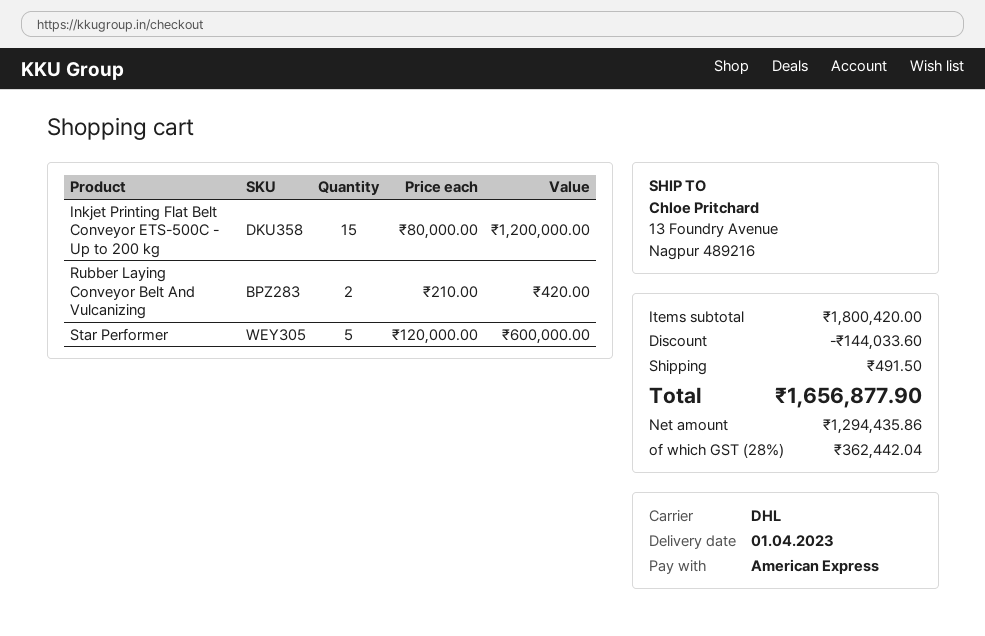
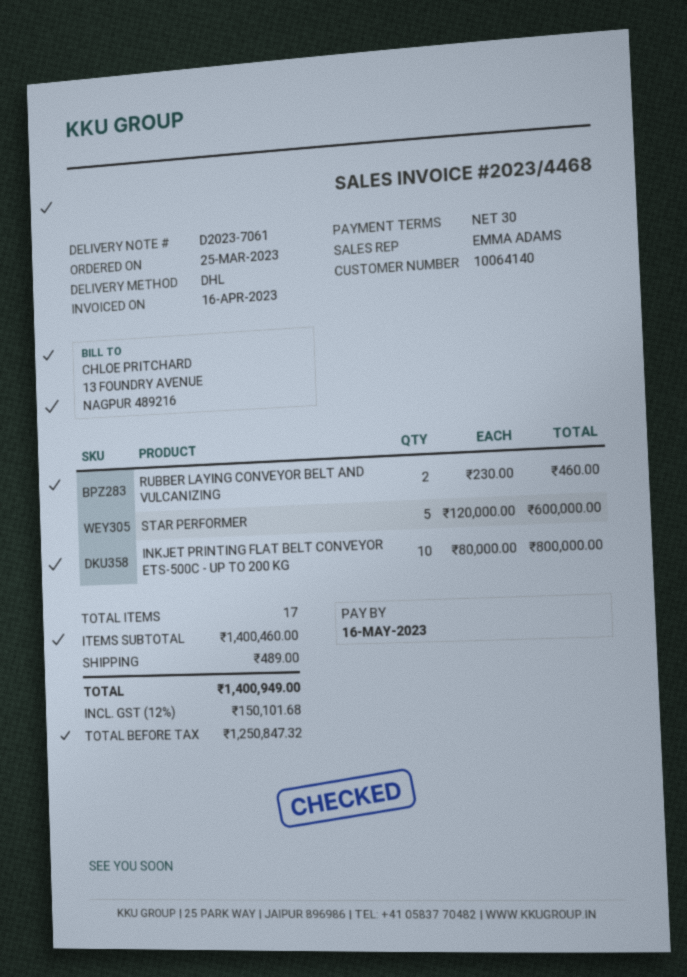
Inkjet Printing Flat Belt Conveyor ETS-500C - Up to 200 kg: 15 x 80000.00 = 1200000.00 -> 10 x 80000.00 = 800000.00
Rubber Laying Conveyor Belt And Vulcanizing: 2 x 210.00 = 420.00 -> 2 x 230.00 = 460.00
subtotal: 1800420.00 -> 1400460.00
discount: 144033.60 -> none
shipping: 491.50 -> 489.00
net: 1294435.86 -> 1250847.32
tax: 28% = 362442.04 -> 12% = 150101.68
total: 1656877.90 -> 1400949.00

